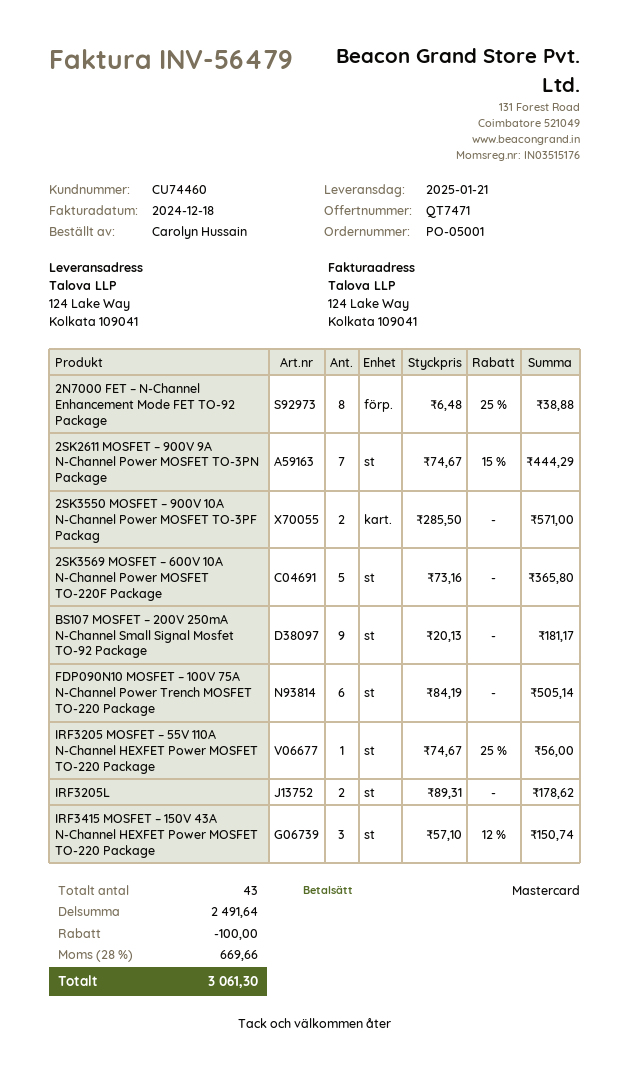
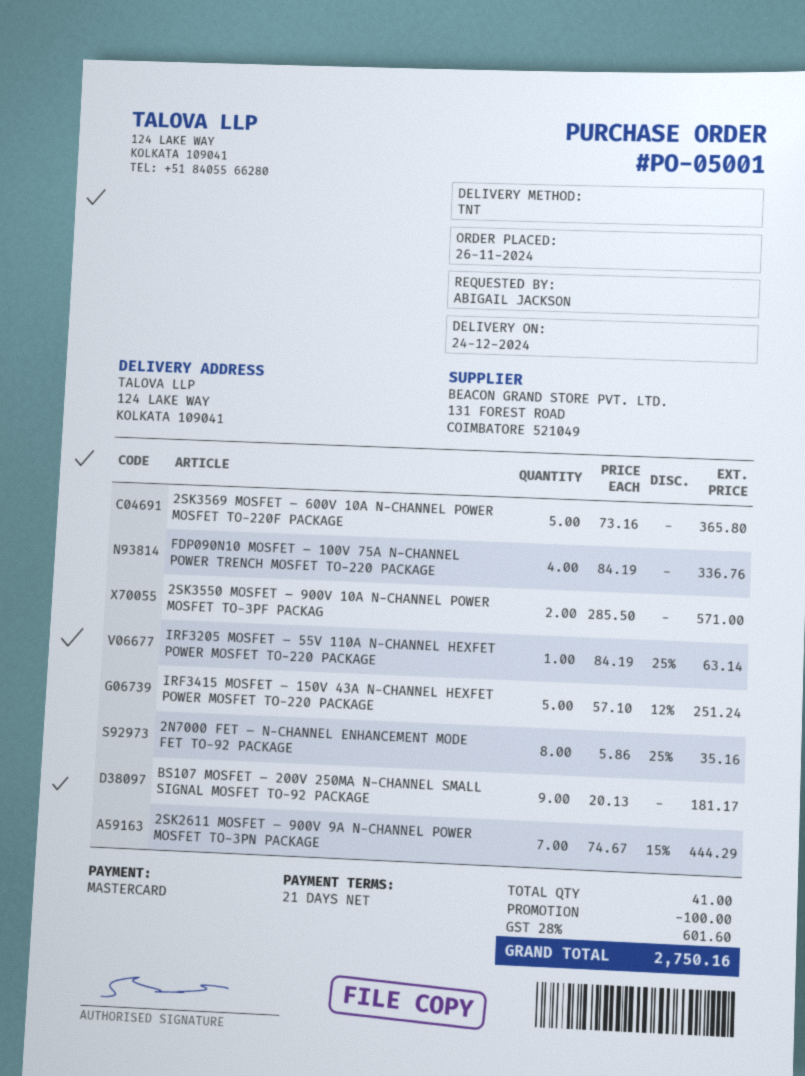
delivery date: 2025-01-21 -> 2024-12-24
ordered by: Carolyn Hussain -> ABIGAIL JACKSON
2N7000 FET – N-Channel Enhancement Mode FET TO-92 Package: 8 x 6.48 - 25% = 38.88 -> 8 x 5.86 - 25% = 35.16
FDP090N10 MOSFET – 100V 75A N-Channel Power Trench MOSFET TO-220 Package: 6 x 84.19 = 505.14 -> 4 x 84.19 = 336.76
IRF3205 MOSFET – 55V 110A N-Channel HEXFET Power MOSFET TO-220 Package: 1 x 74.67 - 25% = 56.00 -> 1 x 84.19 - 25% = 63.14
IRF3205L: 2 x 89.31 = 178.62 -> none
IRF3415 MOSFET – 150V 43A N-Channel HEXFET Power MOSFET TO-220 Package: 3 x 57.10 - 12% = 150.74 -> 5 x 57.10 - 12% = 251.24
total quantity: 43 -> 41
tax: 28% = 669.66 -> 28% = 601.60
total: 3061.30 -> 2750.16

